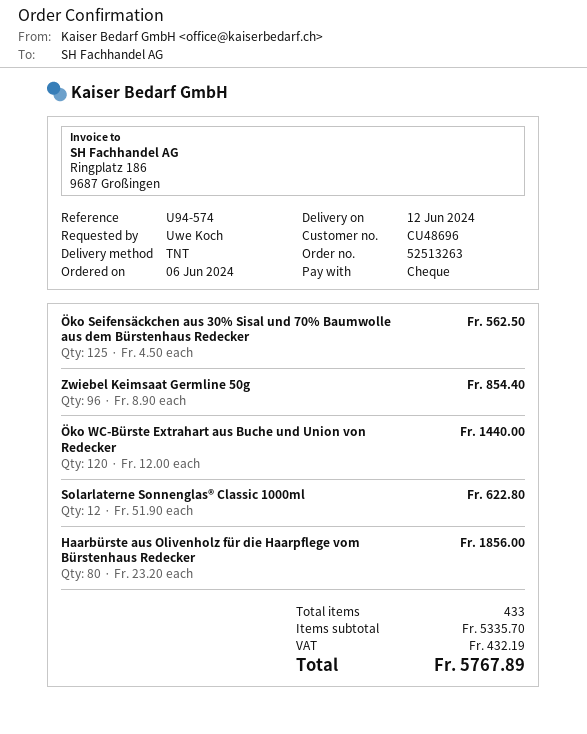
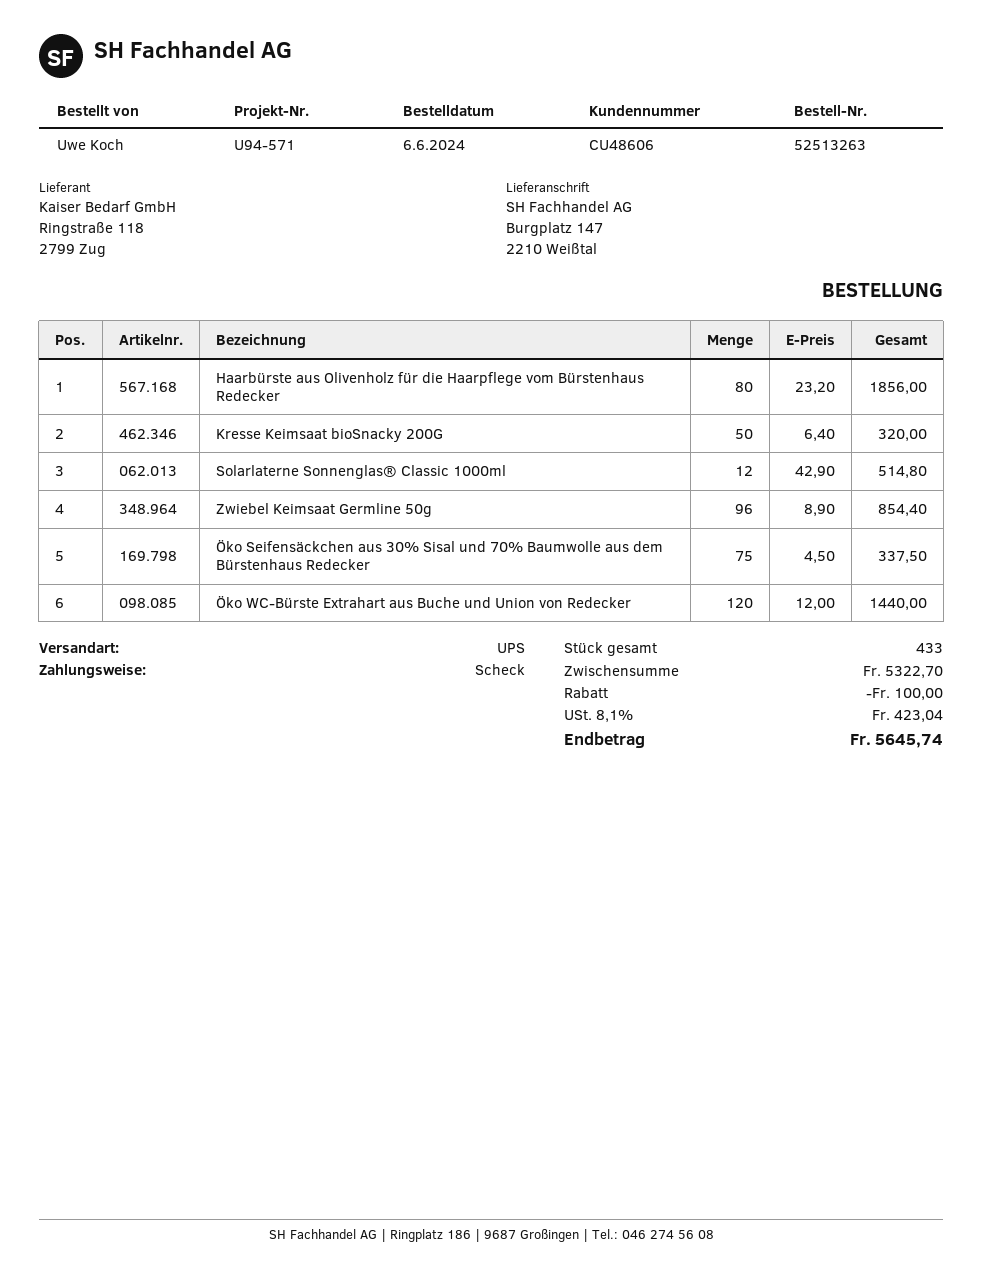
customer number: CU48696 -> CU48606
reference: U94-574 -> U94-571
shipping method: TNT -> UPS
Öko Seifensäckchen aus 30% Sisal und 70% Baumwolle aus dem Bürstenhaus Redecker: 125 x 4.50 = 562.50 -> 75 x 4.50 = 337.50
Solarlaterne Sonnenglas® Classic 1000ml: 12 x 51.90 = 622.80 -> 12 x 42.90 = 514.80
Kresse Keimsaat bioSnacky 200G: none -> 50 x 6.40 = 320.00
subtotal: 5335.70 -> 5322.70
discount: none -> 100.00
tax: 432.19 -> 423.04
total: 5767.89 -> 5645.74

